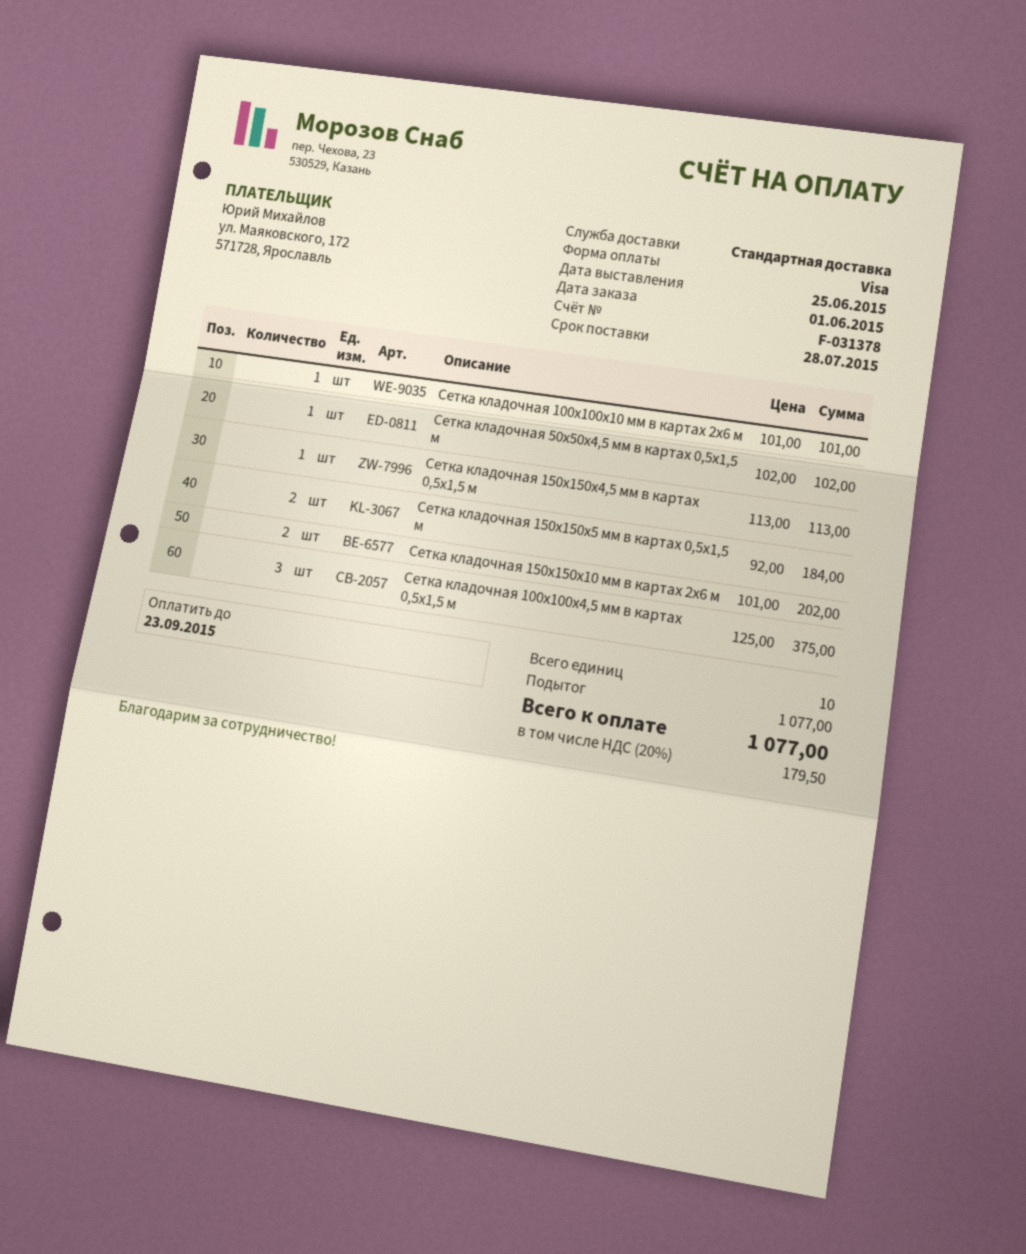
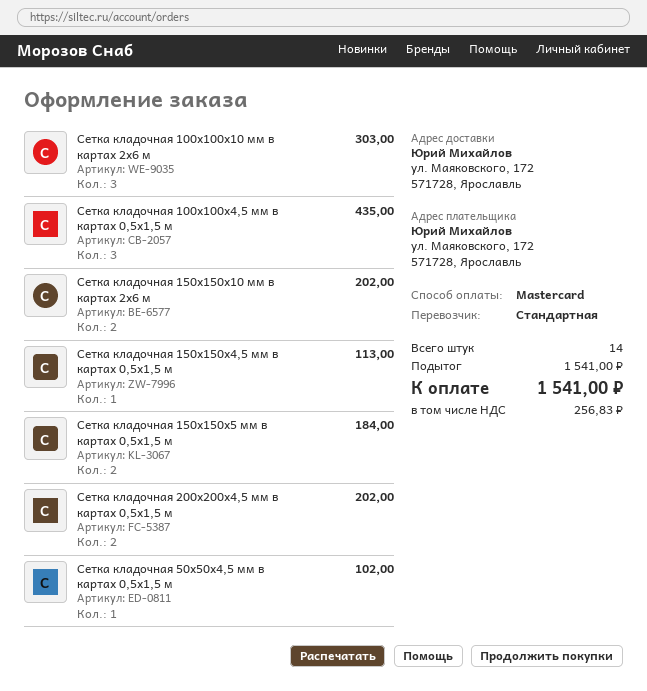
payment method: Visa -> Mastercard
Сетка кладочная 100х100х10 мм в картах 2х6 м: 1 for 101.00 -> 3 for 303.00
Сетка кладочная 100х100х4,5 мм в картах 0,5х1,5 м: 3 for 375.00 -> 3 for 435.00
Сетка кладочная 200х200х4,5 мм в картах 0,5х1,5 м: none -> 2 for 202.00
total quantity: 10 -> 14
subtotal: 1077.00 -> 1541.00
tax: 179.50 -> 256.83
total: 1077.00 -> 1541.00

